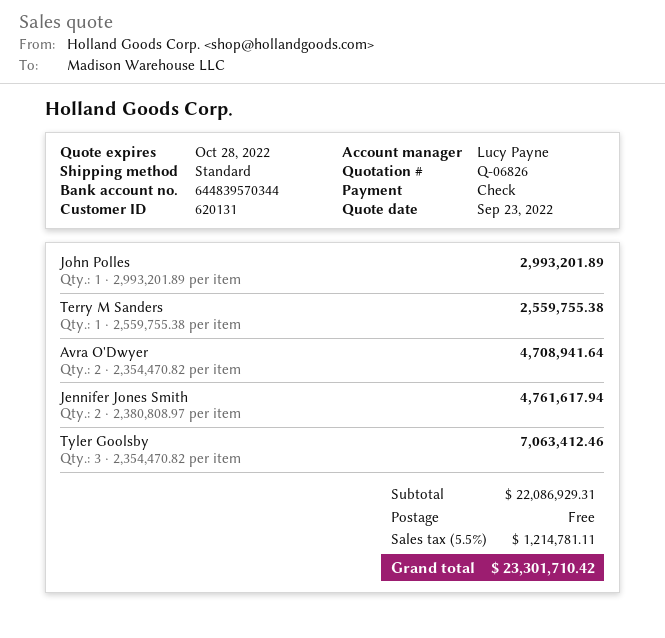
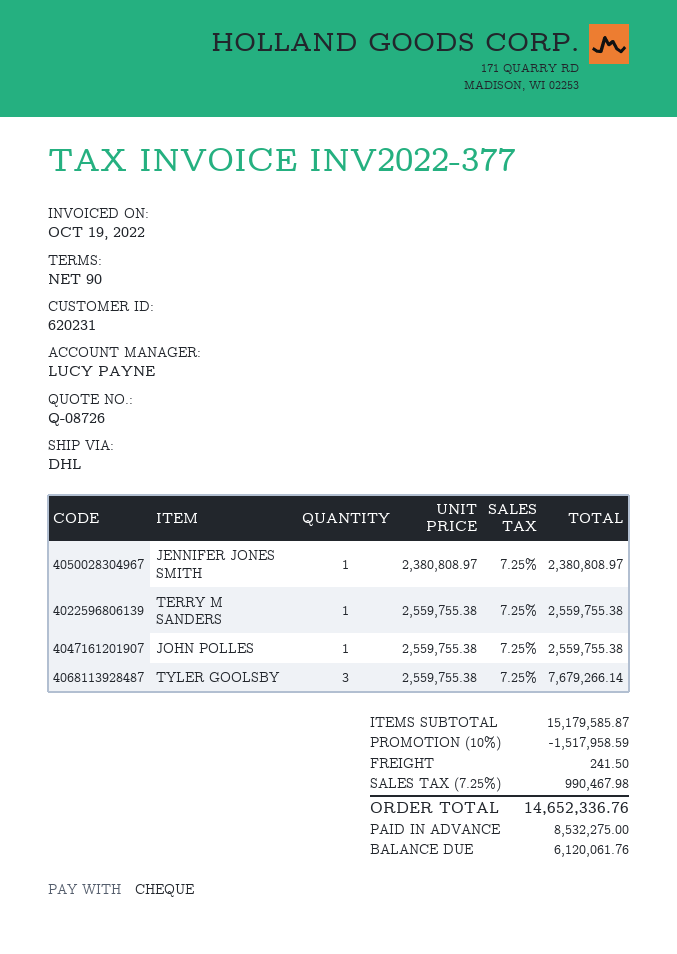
quote number: Q-06826 -> Q-08726
customer number: 620131 -> 620231
shipping method: standard -> DHL
John Polles: 1 x 2993201.89 = 2993201.89 -> 1 x 2559755.38 = 2559755.38
Avra O'Dwyer: 2 x 2354470.82 = 4708941.64 -> none
Jennifer Jones Smith: 2 x 2380808.97 = 4761617.94 -> 1 x 2380808.97 = 2380808.97
Tyler Goolsby: 3 x 2354470.82 = 7063412.46 -> 3 x 2559755.38 = 7679266.14
subtotal: 22086929.31 -> 15179585.87
discount: none -> 10% = 1517958.59
shipping: 0.00 -> 241.50
tax: 5.5% = 1214781.11 -> 7.25% = 990467.98
total: 23301710.42 -> 14652336.76

